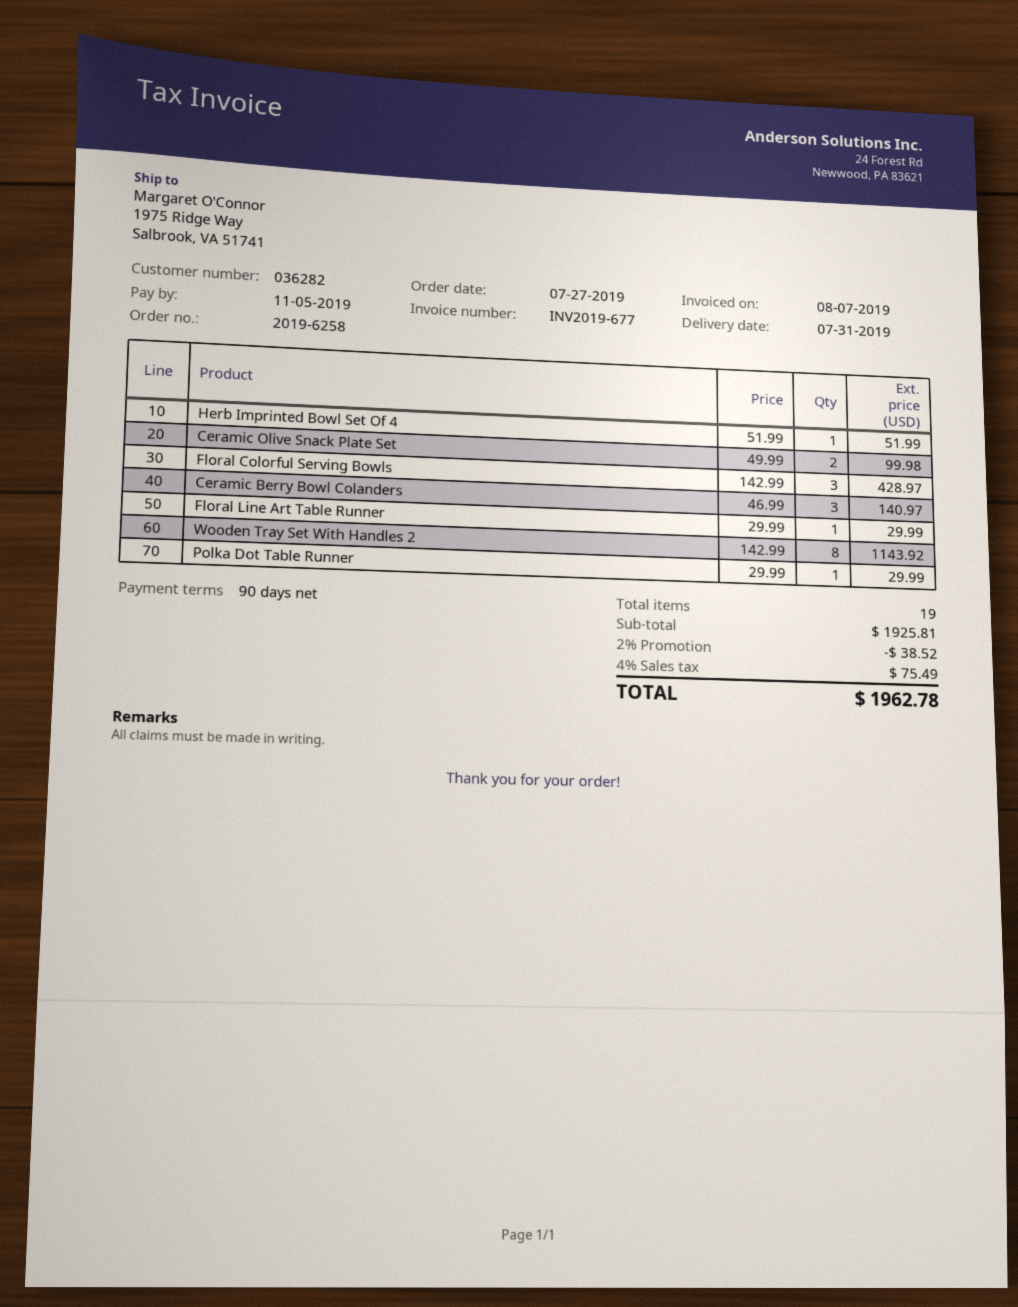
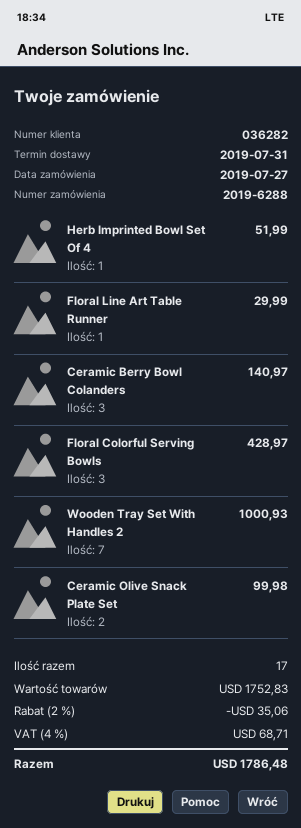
order number: 2019-6258 -> 2019-6288
Wooden Tray Set With Handles 2: 8 for 1143.92 -> 7 for 1000.93
Polka Dot Table Runner: 1 for 29.99 -> none
total quantity: 19 -> 17
subtotal: 1925.81 -> 1752.83
discount: 2% = 38.52 -> 2% = 35.06
tax: 4% = 75.49 -> 4% = 68.71
total: 1962.78 -> 1786.48

